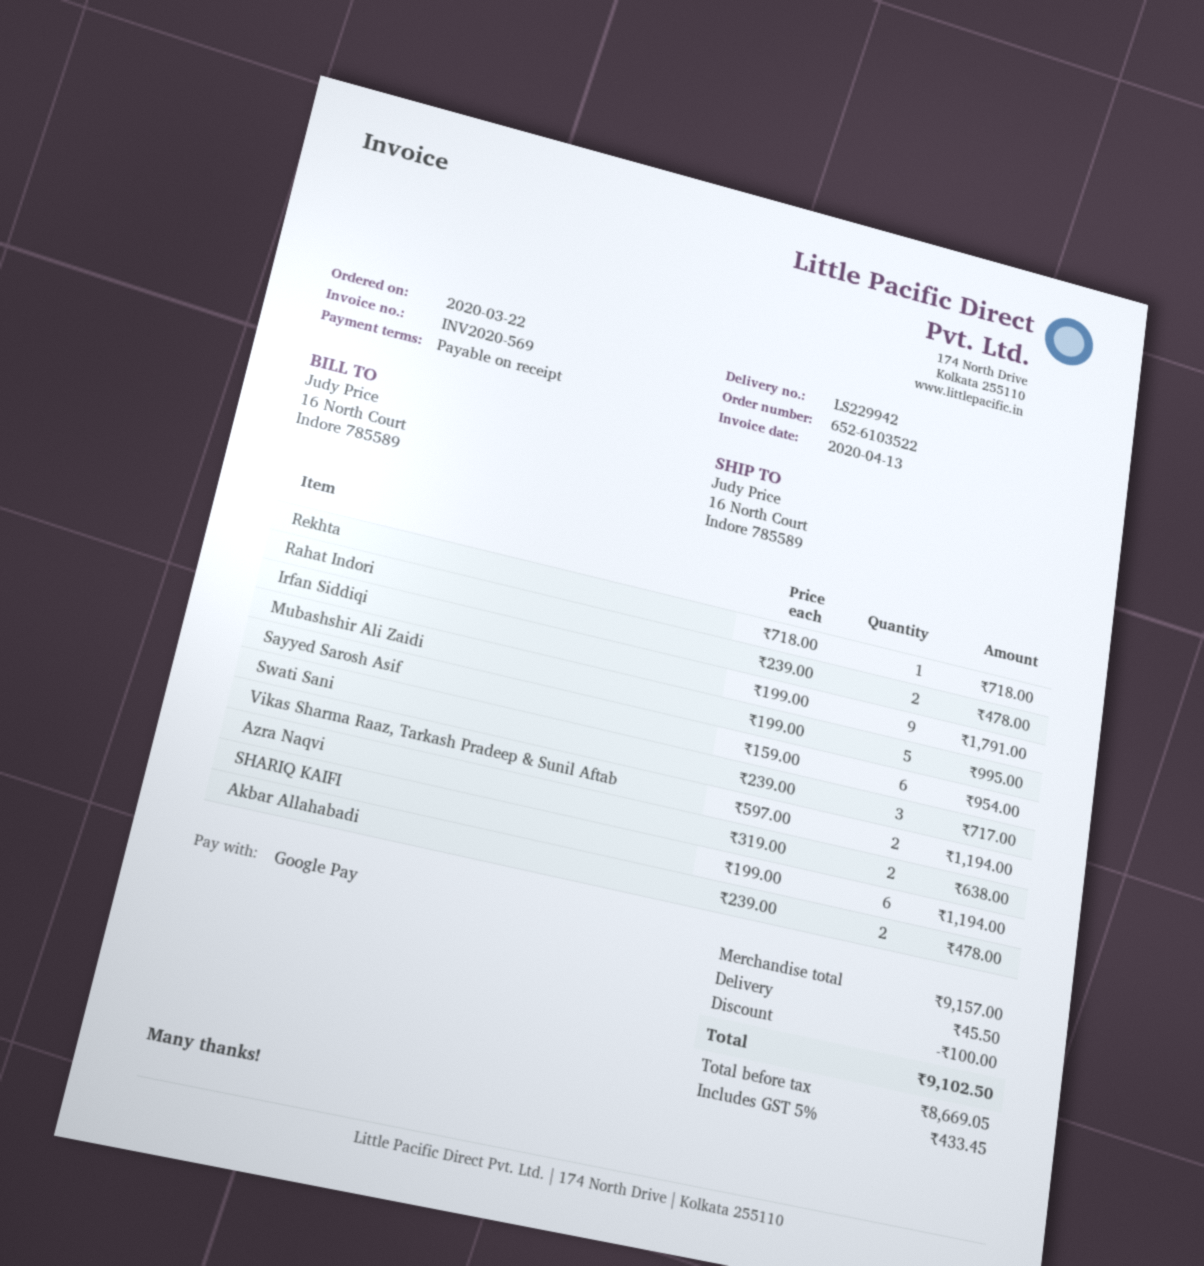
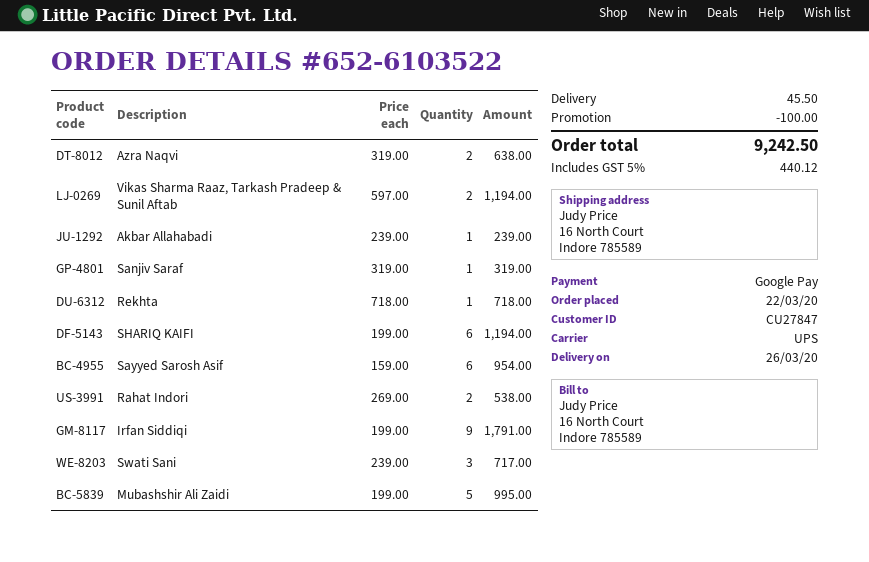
Rahat Indori: 2 x 239.00 = 478.00 -> 2 x 269.00 = 538.00
Akbar Allahabadi: 2 x 239.00 = 478.00 -> 1 x 239.00 = 239.00
Sanjiv Saraf: none -> 1 x 319.00 = 319.00
tax: 5% = 433.45 -> 5% = 440.12
total: 9102.50 -> 9242.50

